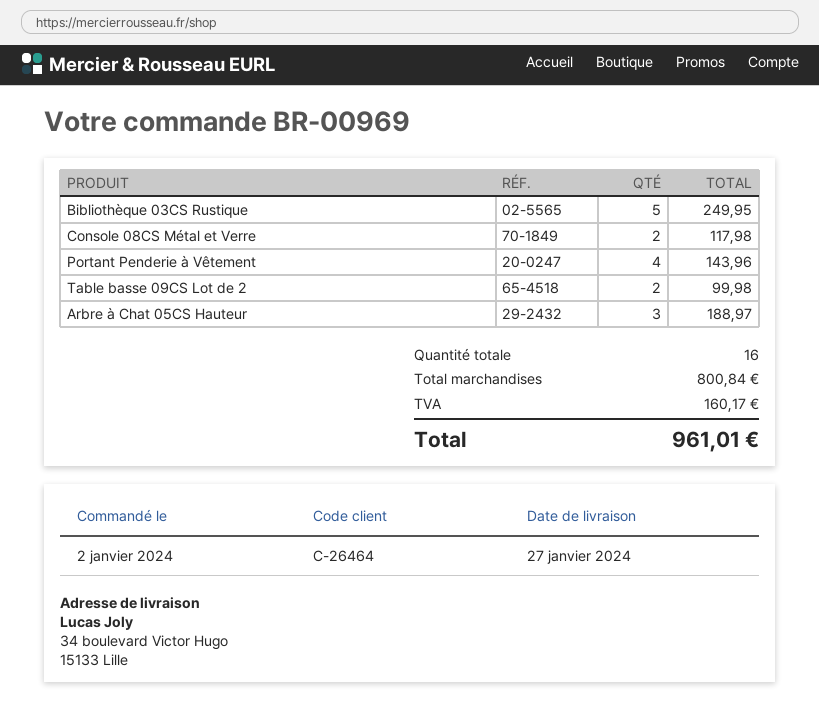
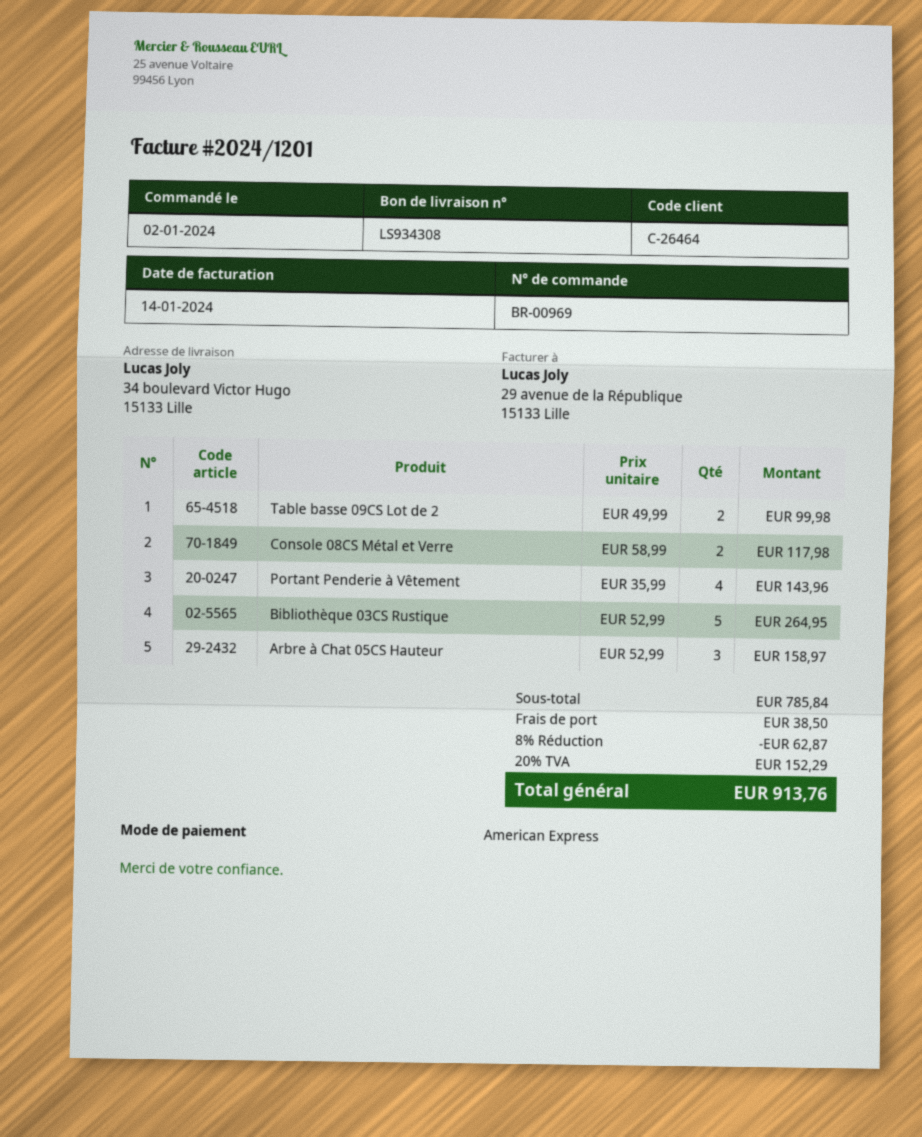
Bibliothèque 03CS Rustique: 5 for 249.95 -> 5 for 264.95
Arbre à Chat 05CS Hauteur: 3 for 188.97 -> 3 for 158.97
subtotal: 800.84 -> 785.84
discount: none -> 8% = 62.87
shipping: none -> 38.50
tax: 160.17 -> 152.29
total: 961.01 -> 913.76

